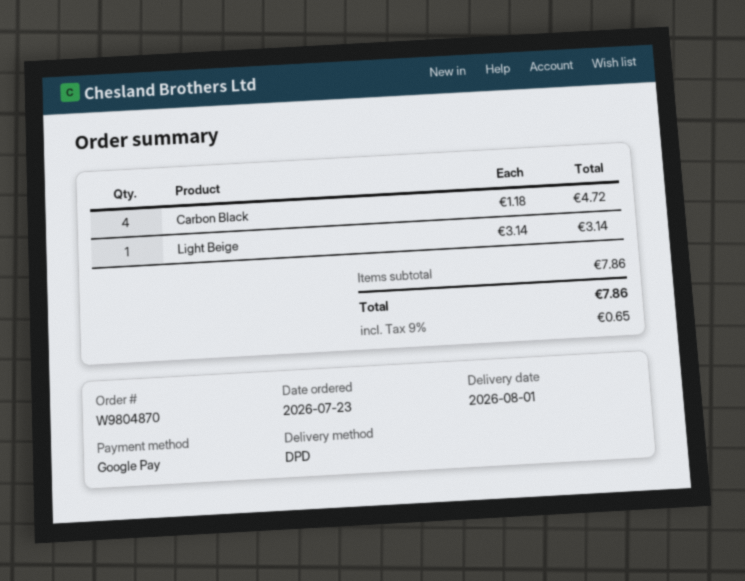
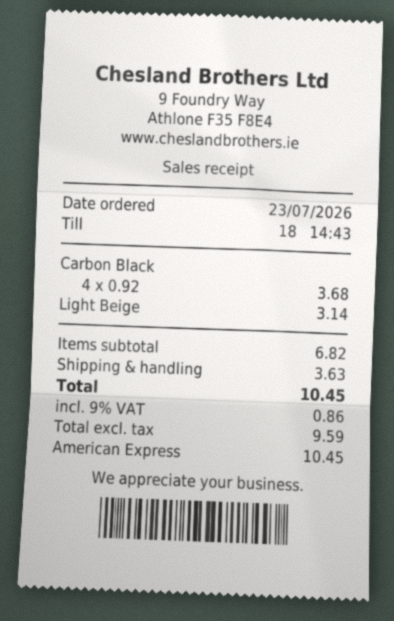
payment method: Google Pay -> American Express
Carbon Black: 4 x 1.18 = 4.72 -> 4 x 0.92 = 3.68
subtotal: 7.86 -> 6.82
shipping: none -> 3.63
tax: 9% = 0.65 -> 9% = 0.86
total: 7.86 -> 10.45

